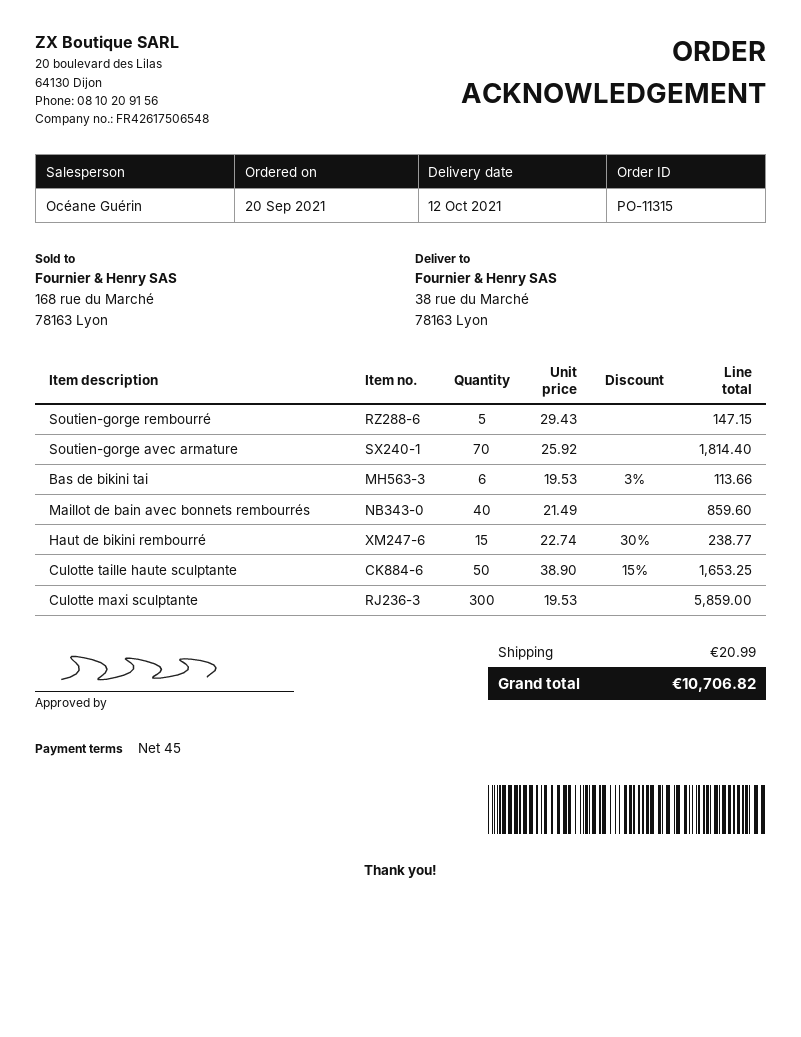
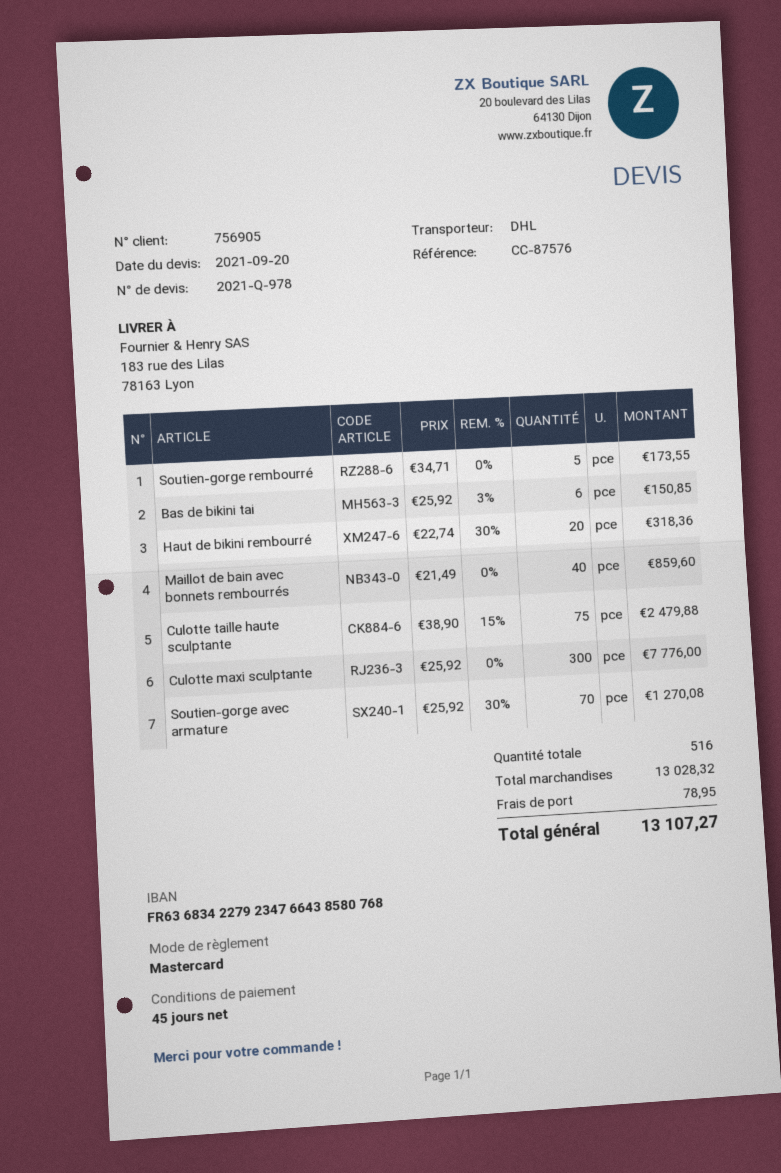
ship to: 38 rue du Marché, 78163 Lyon -> 183 rue des Lilas, 78163 Lyon
Soutien-gorge rembourré: 5 x 29.43 = 147.15 -> 5 x 34.71 = 173.55
Soutien-gorge avec armature: 70 x 25.92 = 1814.40 -> 70 x 25.92 - 30% = 1270.08
Bas de bikini tai: 6 x 19.53 - 3% = 113.66 -> 6 x 25.92 - 3% = 150.85
Haut de bikini rembourré: 15 x 22.74 - 30% = 238.77 -> 20 x 22.74 - 30% = 318.36
Culotte taille haute sculptante: 50 x 38.90 - 15% = 1653.25 -> 75 x 38.90 - 15% = 2479.88
Culotte maxi sculptante: 300 x 19.53 = 5859.00 -> 300 x 25.92 = 7776.00
shipping: 20.99 -> 78.95
total: 10706.82 -> 13107.27

